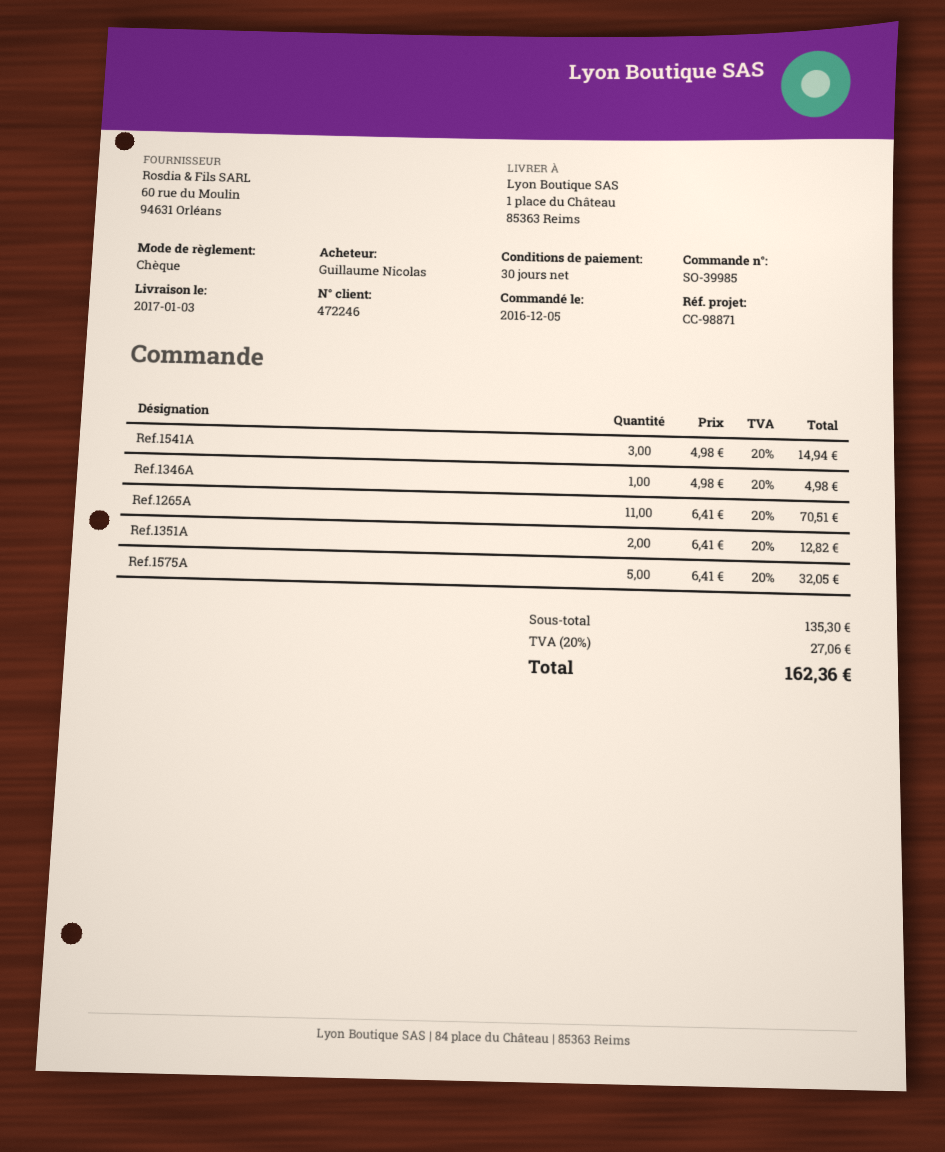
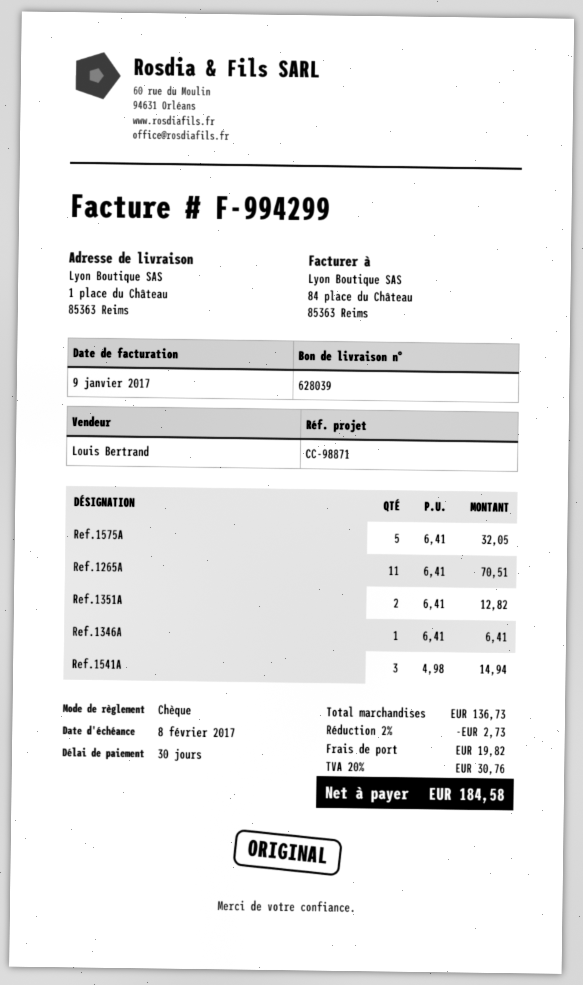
Ref.1346A: 1 x 4.98 = 4.98 -> 1 x 6.41 = 6.41
subtotal: 135.30 -> 136.73
discount: none -> 2% = 2.73
shipping: none -> 19.82
tax: 20% = 27.06 -> 20% = 30.76
total: 162.36 -> 184.58

